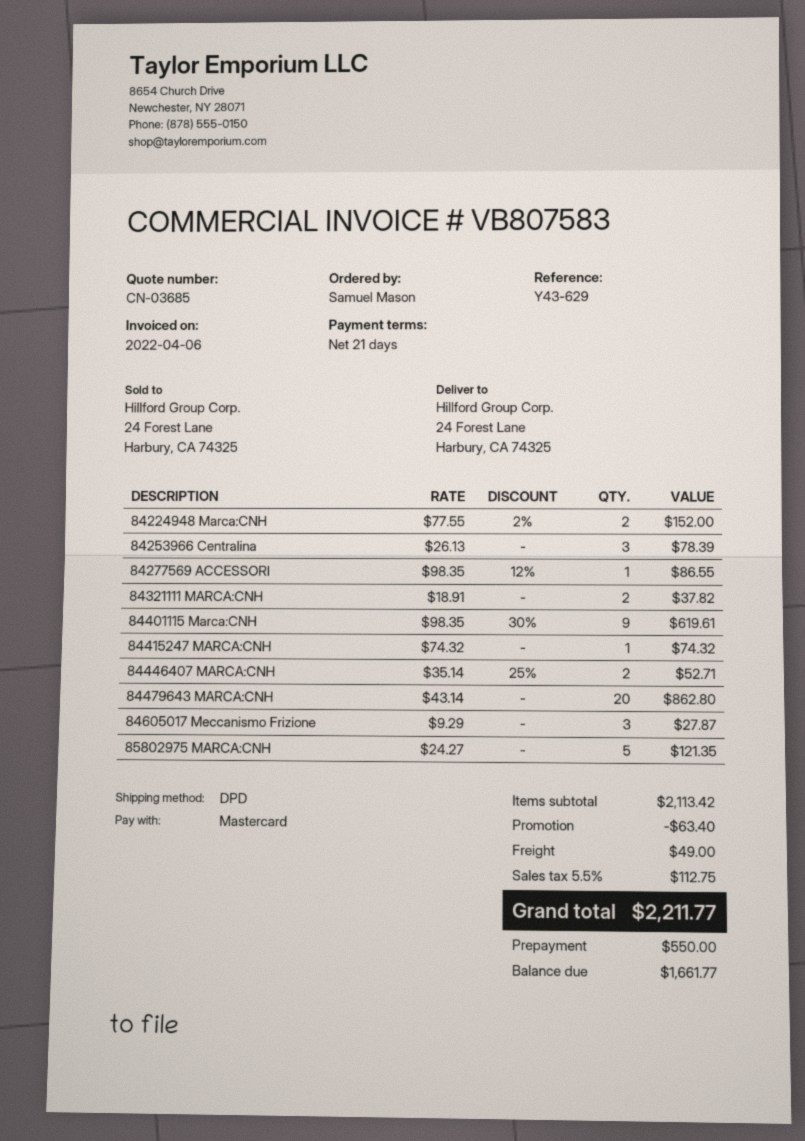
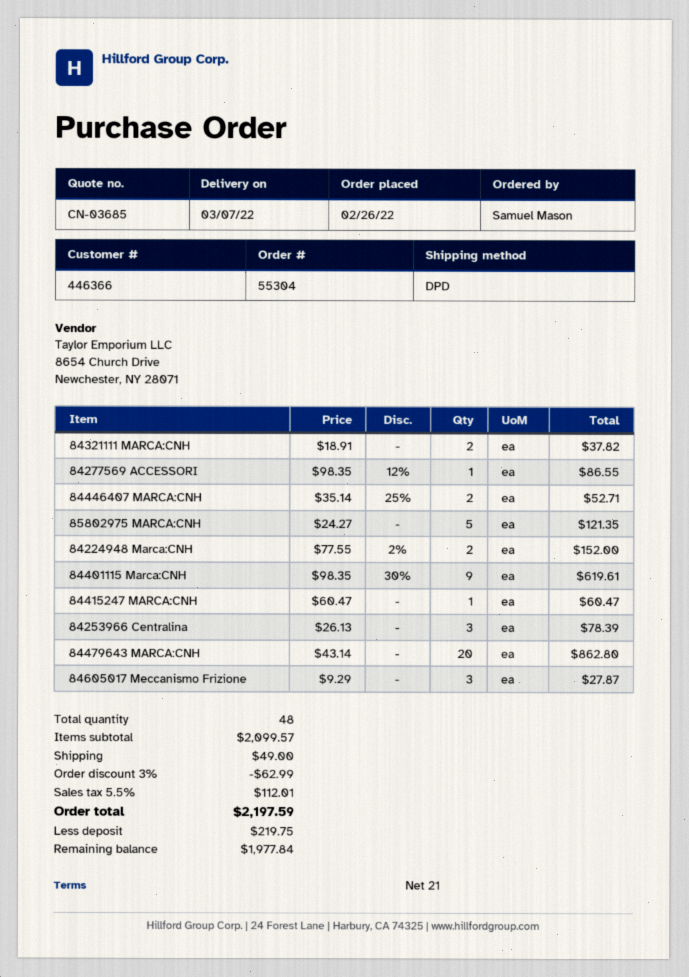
84415247 MARCA:CNH: 1 x 74.32 = 74.32 -> 1 x 60.47 = 60.47
subtotal: 2113.42 -> 2099.57
discount: 63.40 -> 62.99
tax: 5.5% = 112.75 -> 5.5% = 112.01
total: 2211.77 -> 2197.59
deposit: 550.00 -> 219.75
balance: 1661.77 -> 1977.84

